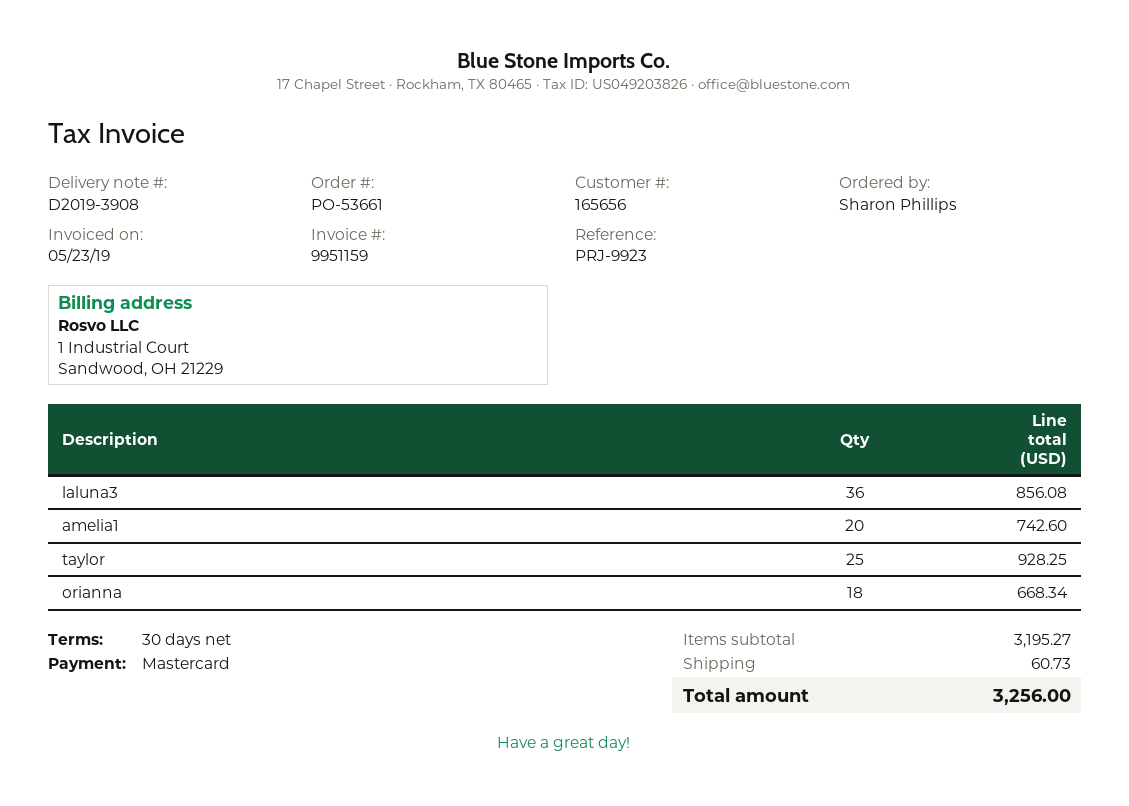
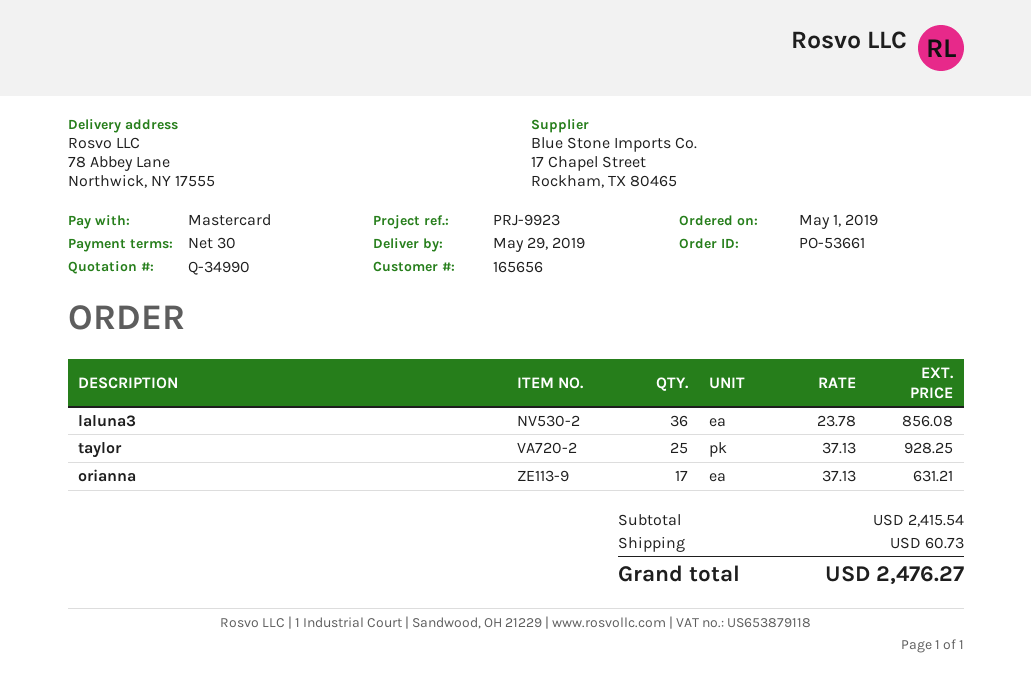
amelia1: 20 for 742.60 -> none
orianna: 18 for 668.34 -> 17 for 631.21
subtotal: 3195.27 -> 2415.54
total: 3256.00 -> 2476.27

